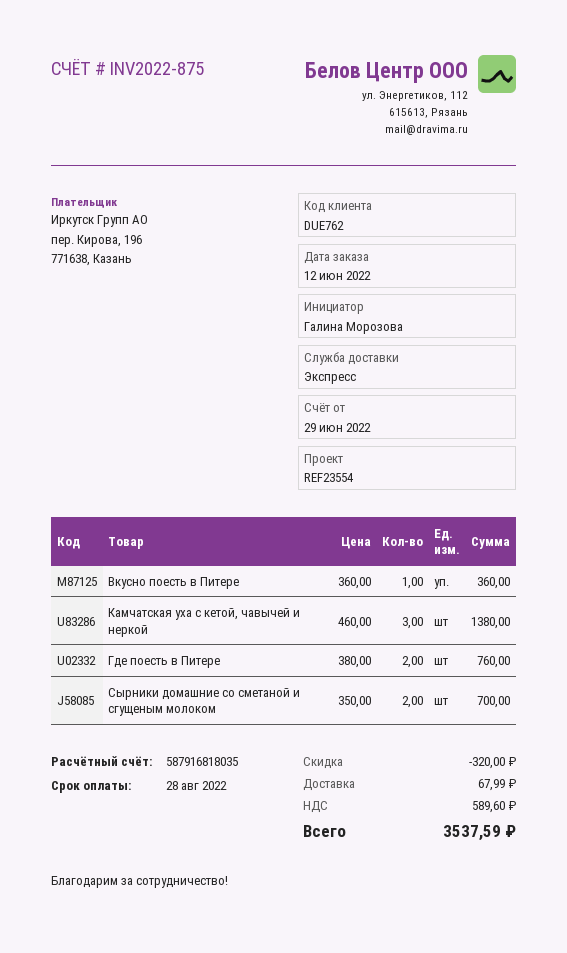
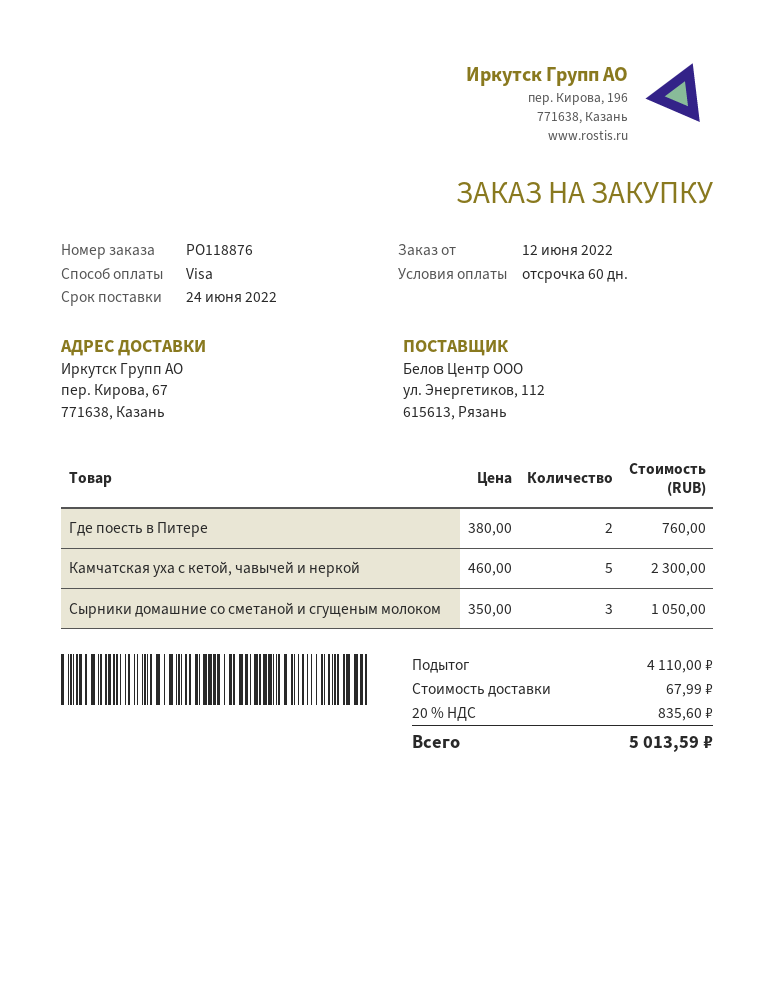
Вкусно поесть в Питере: 1 x 360.00 = 360.00 -> none
Камчатская уха с кетой, чавычей и неркой: 3 x 460.00 = 1380.00 -> 5 x 460.00 = 2300.00
Сырники домашние со сметаной и сгущеным молоком: 2 x 350.00 = 700.00 -> 3 x 350.00 = 1050.00
discount: 320.00 -> none
tax: 589.60 -> 835.60
total: 3537.59 -> 5013.59

